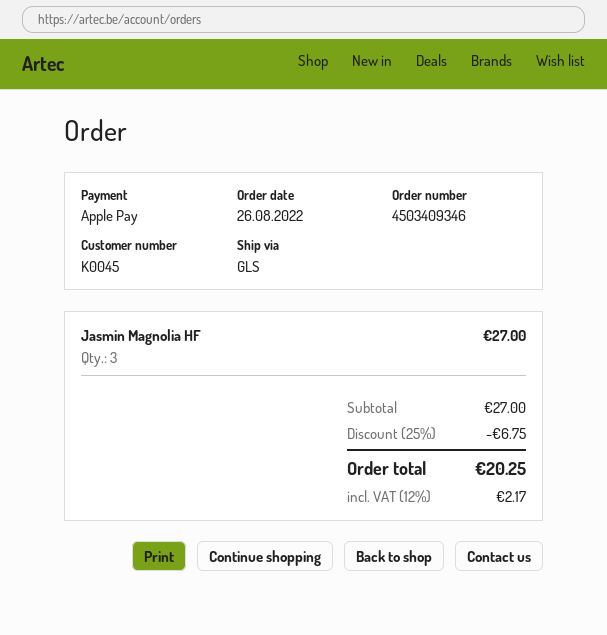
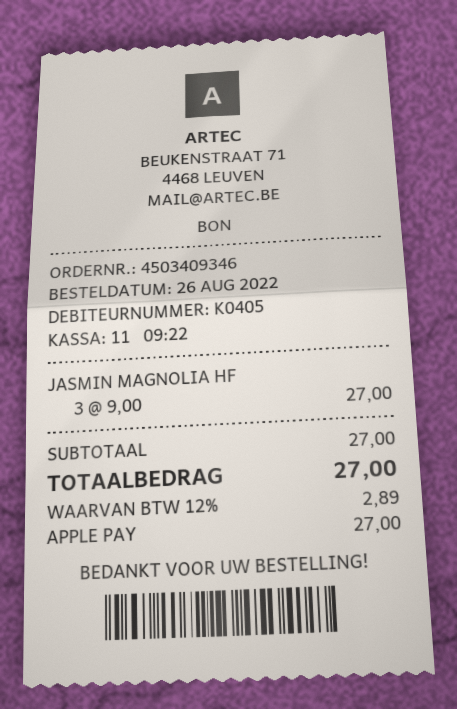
customer number: K0045 -> K0405
discount: 25% = 6.75 -> none
tax: 12% = 2.17 -> 12% = 2.89
total: 20.25 -> 27.00

